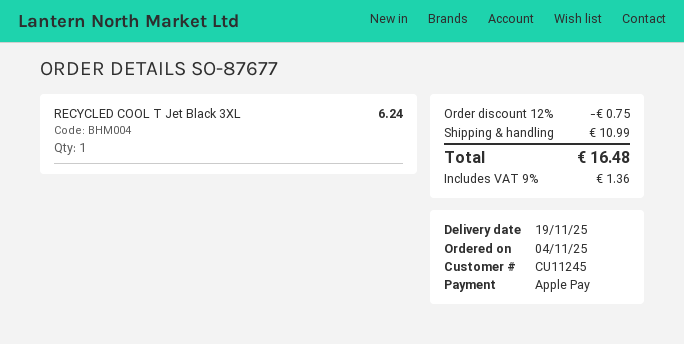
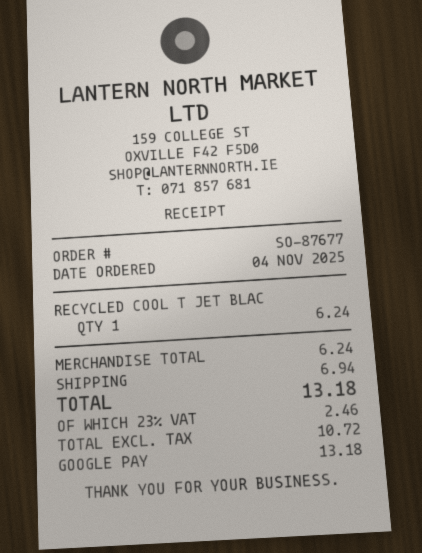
payment method: Apple Pay -> Google Pay
discount: 12% = 0.75 -> none
shipping: 10.99 -> 6.94
tax: 9% = 1.36 -> 23% = 2.46
total: 16.48 -> 13.18

